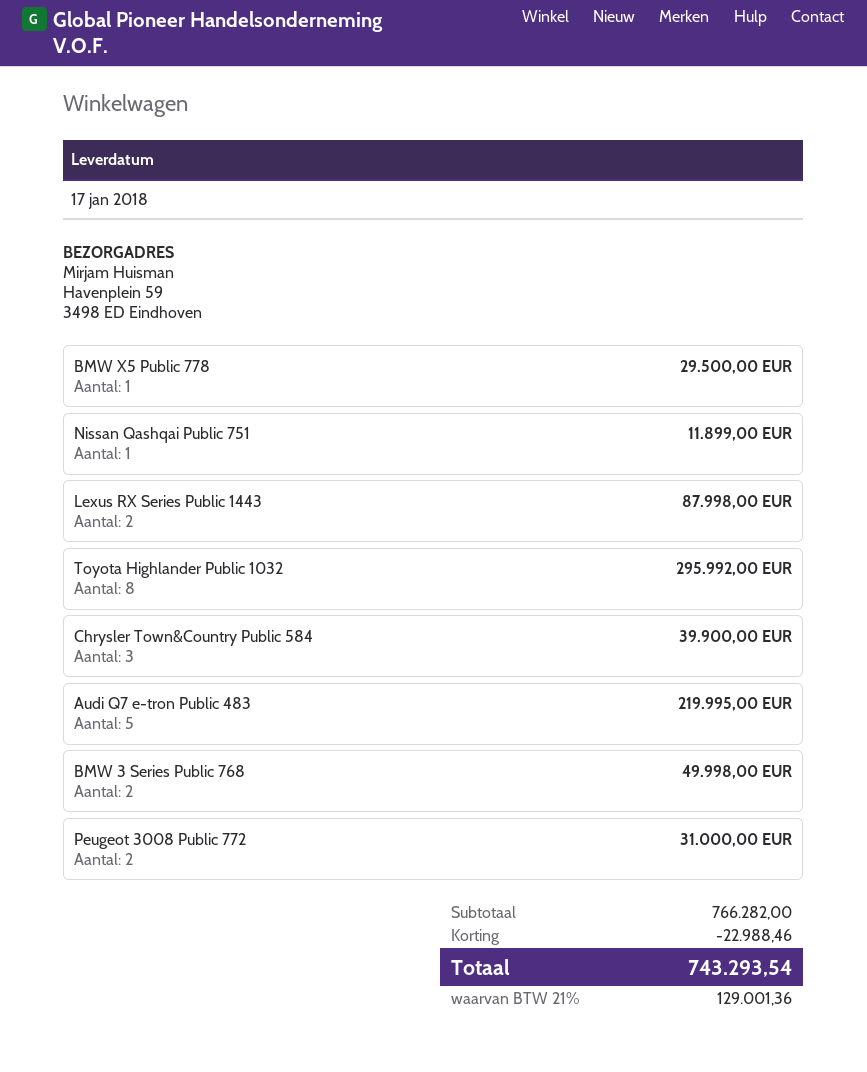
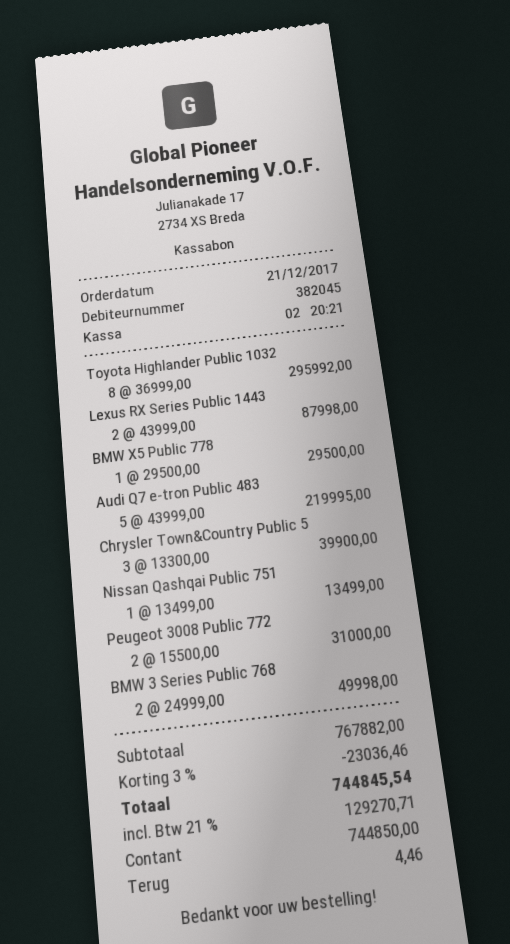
Nissan Qashqai Public 751: 1 for 11899.00 -> 1 for 13499.00
subtotal: 766282.00 -> 767882.00
discount: 22988.46 -> 23036.46
tax: 21% = 129001.36 -> 21% = 129270.71
total: 743293.54 -> 744845.54

